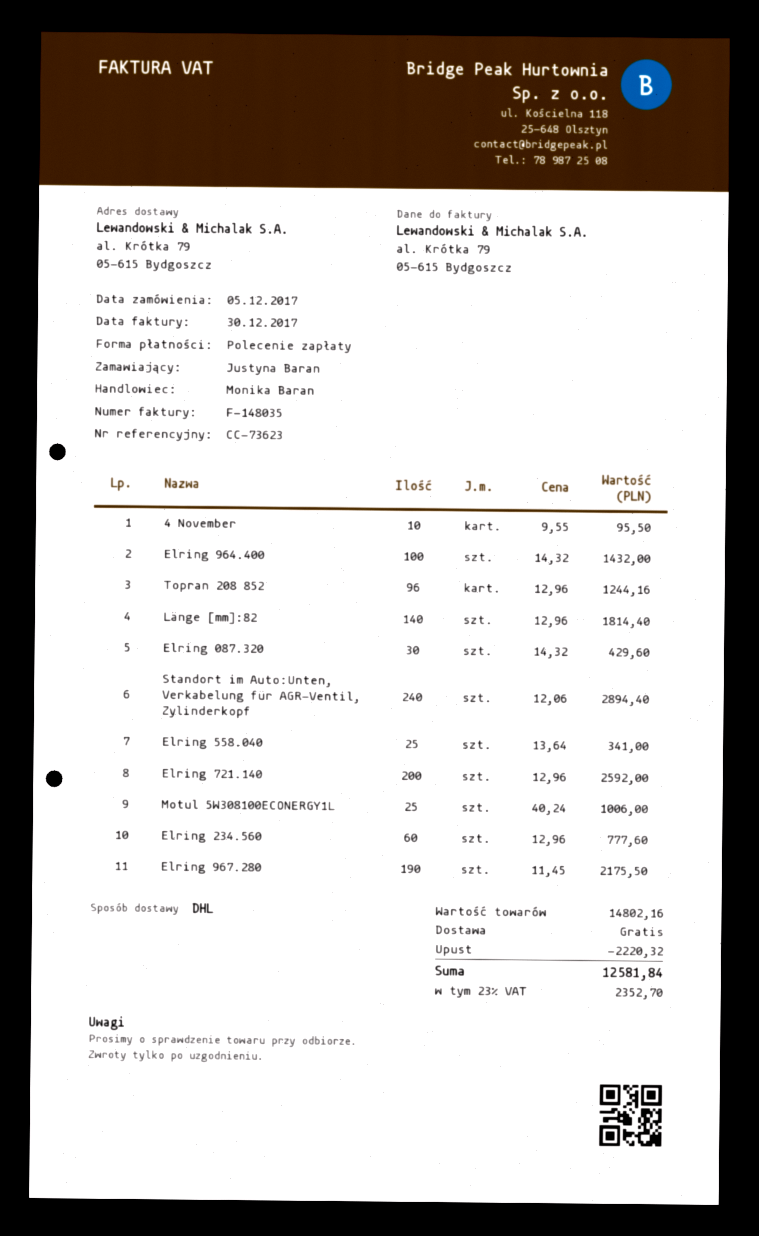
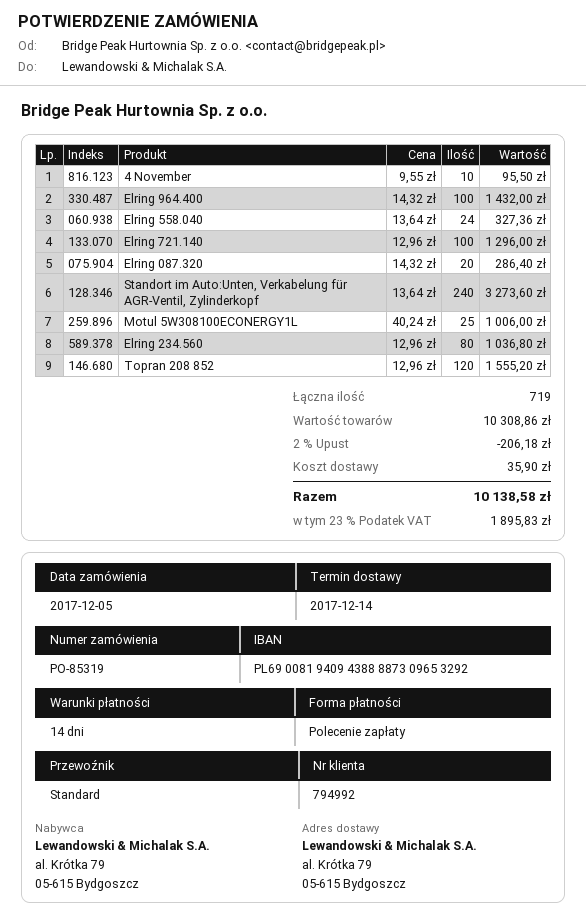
shipping method: DHL -> standard
Topran 208 852: 96 x 12.96 = 1244.16 -> 120 x 12.96 = 1555.20
Länge [mm]:82: 140 x 12.96 = 1814.40 -> none
Elring 087.320: 30 x 14.32 = 429.60 -> 20 x 14.32 = 286.40
Standort im Auto:Unten, Verkabelung für AGR-Ventil, Zylinderkopf: 240 x 12.06 = 2894.40 -> 240 x 13.64 = 3273.60
Elring 558.040: 25 x 13.64 = 341.00 -> 24 x 13.64 = 327.36
Elring 721.140: 200 x 12.96 = 2592.00 -> 100 x 12.96 = 1296.00
Elring 234.560: 60 x 12.96 = 777.60 -> 80 x 12.96 = 1036.80
Elring 967.280: 190 x 11.45 = 2175.50 -> none
subtotal: 14802.16 -> 10308.86
discount: 2220.32 -> 206.18
shipping: 0.00 -> 35.90
tax: 23% = 2352.70 -> 23% = 1895.83
total: 12581.84 -> 10138.58

